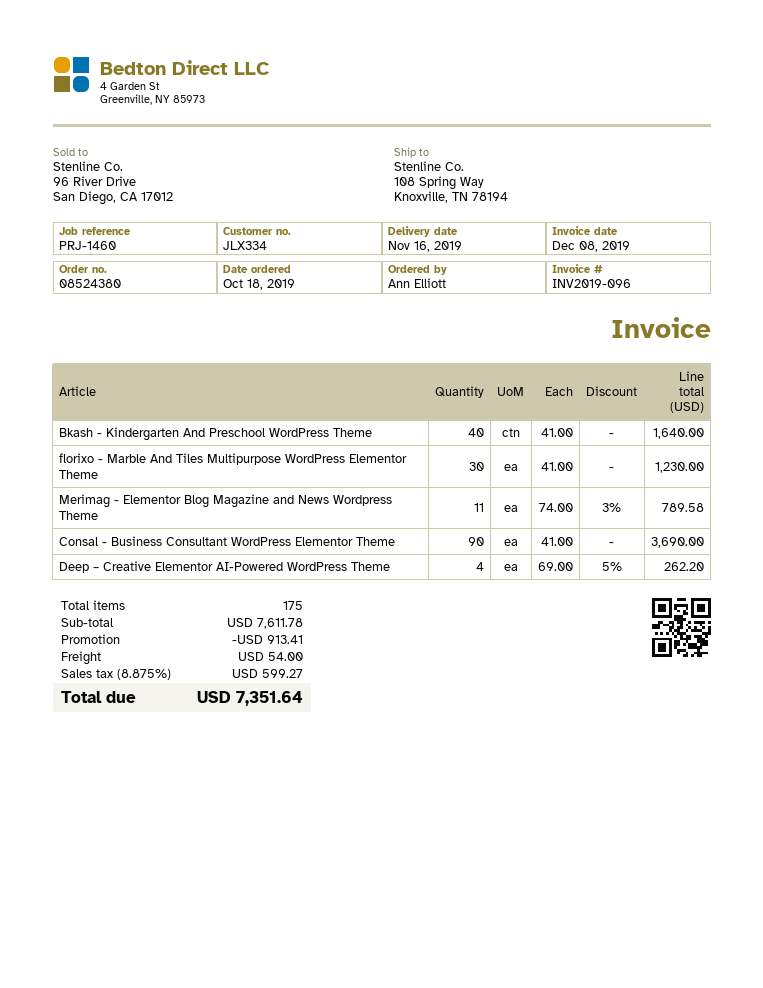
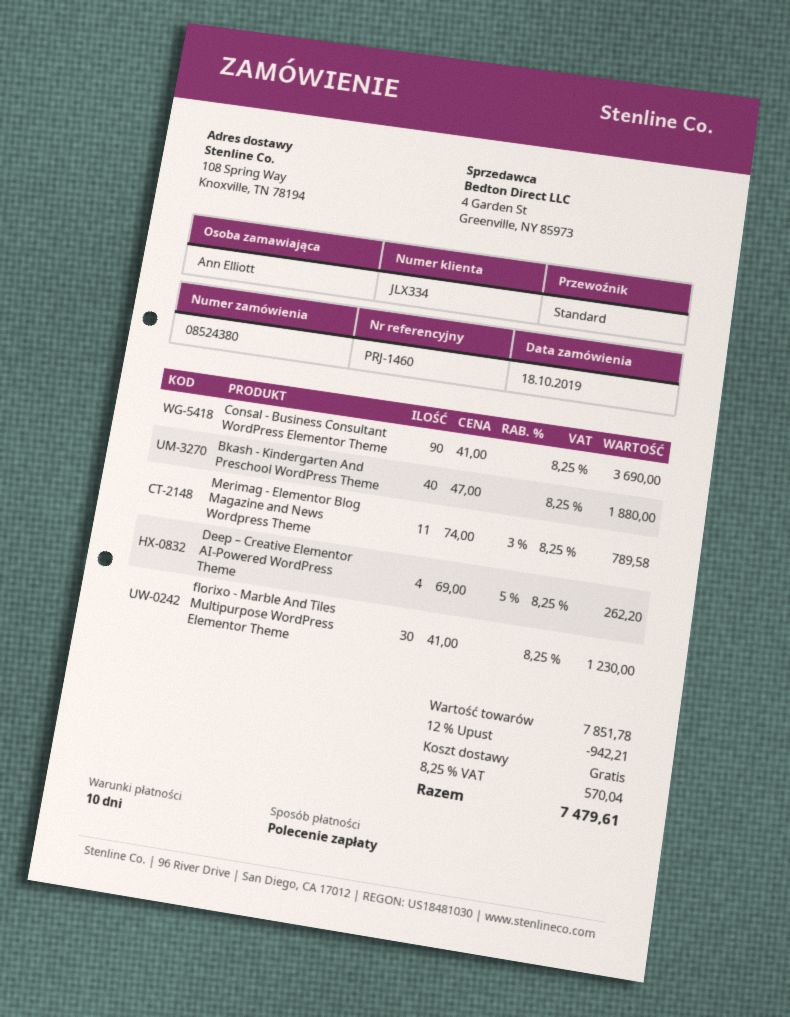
Bkash - Kindergarten And Preschool WordPress Theme: 40 x 41.00 = 1640.00 -> 40 x 47.00 = 1880.00
subtotal: 7611.78 -> 7851.78
discount: 913.41 -> 942.21
shipping: 54.00 -> 0.00
tax: 8.875% = 599.27 -> 8.25% = 570.04
total: 7351.64 -> 7479.61

